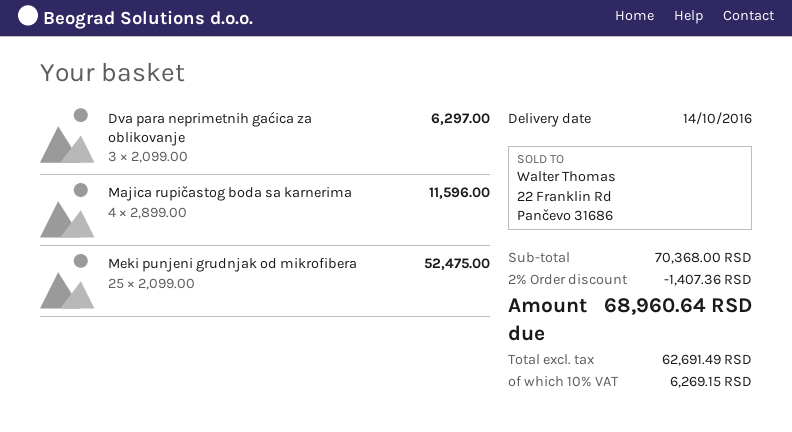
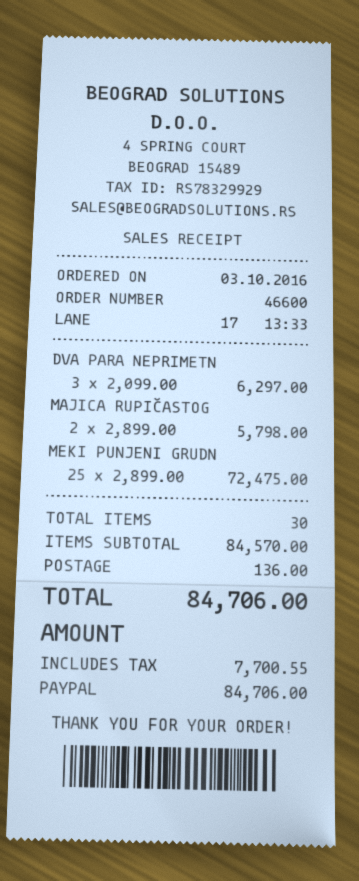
Majica rupičastog boda sa karnerima: 4 x 2899.00 = 11596.00 -> 2 x 2899.00 = 5798.00
Meki punjeni grudnjak od mikrofibera: 25 x 2099.00 = 52475.00 -> 25 x 2899.00 = 72475.00
subtotal: 70368.00 -> 84570.00
discount: 2% = 1407.36 -> none
shipping: none -> 136.00
tax: 6269.15 -> 7700.55
total: 68960.64 -> 84706.00

